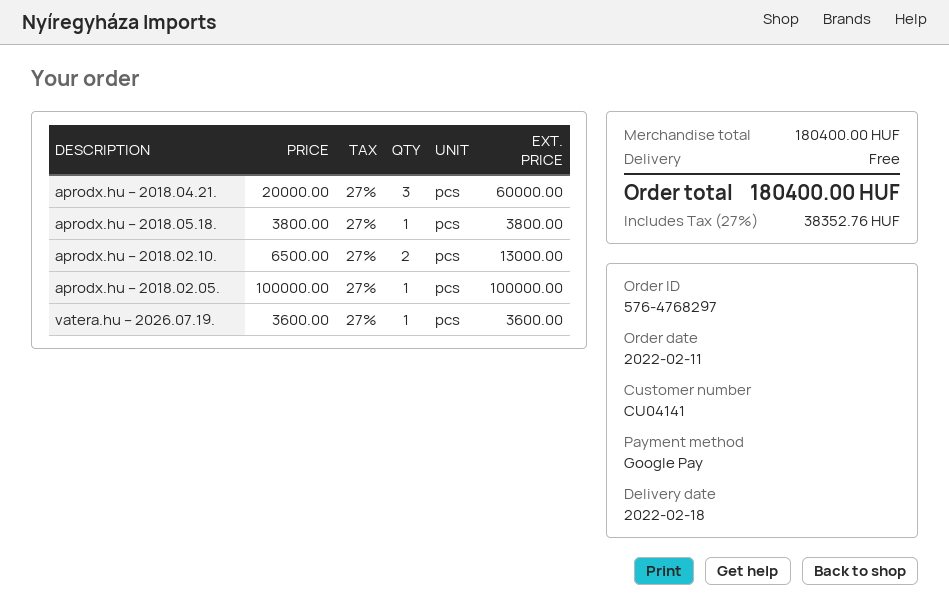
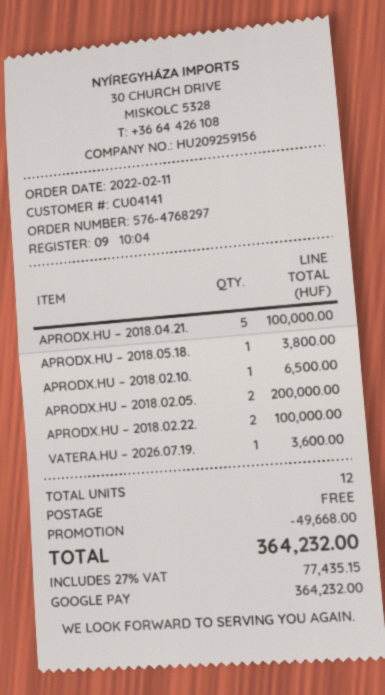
aprodx.hu – 2018.04.21.: 3 for 60000.00 -> 5 for 100000.00
aprodx.hu – 2018.02.10.: 2 for 13000.00 -> 1 for 6500.00
aprodx.hu – 2018.02.05.: 1 for 100000.00 -> 2 for 200000.00
APRODX.HU – 2018.02.22.: none -> 2 for 100000.00
discount: none -> 49668.00
tax: 27% = 38352.76 -> 27% = 77435.15
total: 180400.00 -> 364232.00

